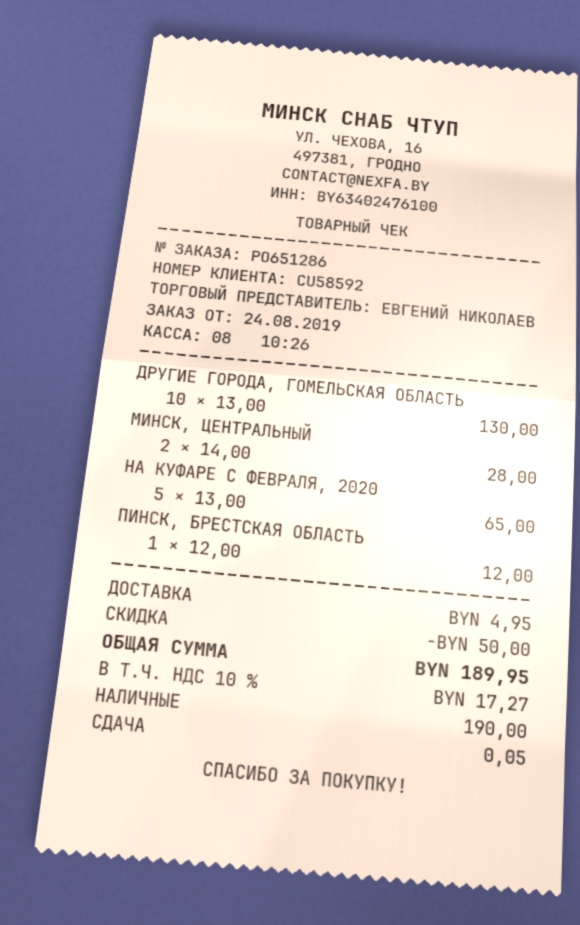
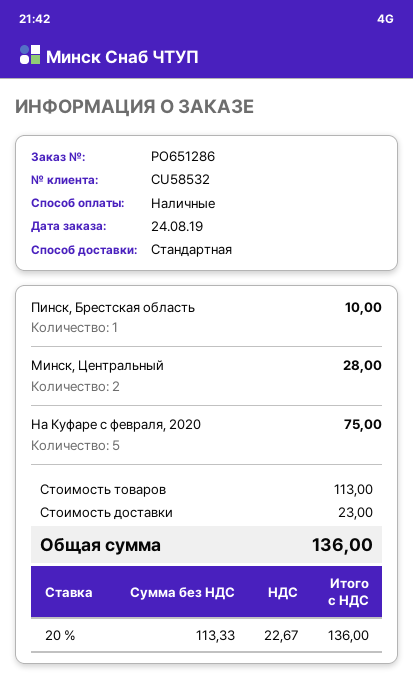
customer number: CU58592 -> CU58532
ДРУГИЕ ГОРОДА, ГОМЕЛЬСКАЯ ОБЛАСТЬ: 10 for 130.00 -> none
НА КУФАРЕ С ФЕВРАЛЯ, 2020: 5 for 65.00 -> 5 for 75.00
ПИНСК, БРЕСТСКАЯ ОБЛАСТЬ: 1 for 12.00 -> 1 for 10.00
discount: 50.00 -> none
shipping: 4.95 -> 23.00
tax: 10% = 17.27 -> 20% = 22.67
total: 189.95 -> 136.00

